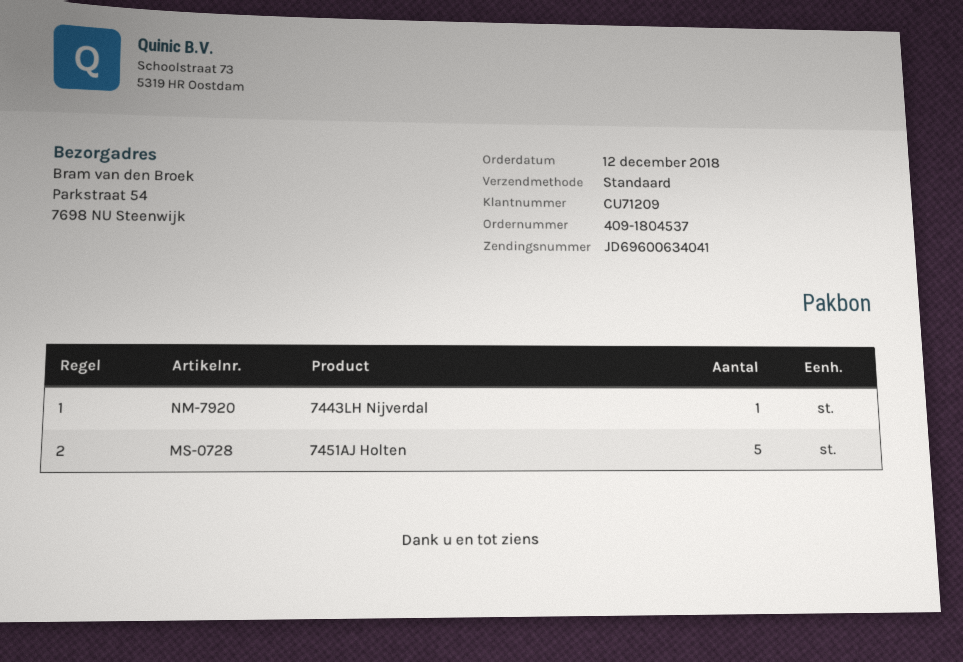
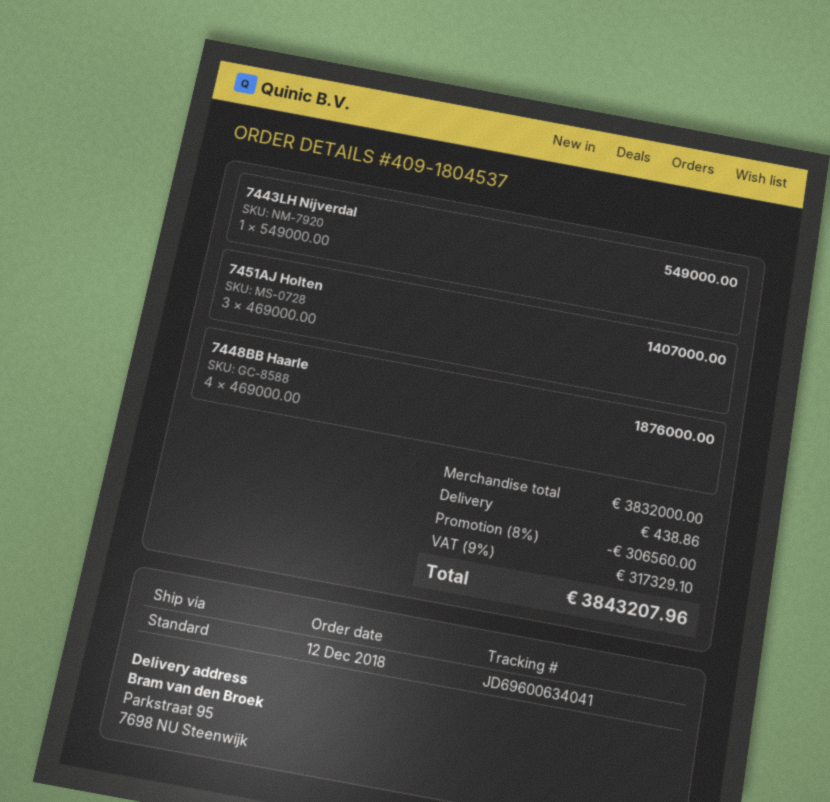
ship to: Parkstraat 54, 7698 NU Steenwijk -> Parkstraat 95, 7698 NU Steenwijk
7451AJ Holten: 5 -> 3
7448BB Haarle: none -> 4

